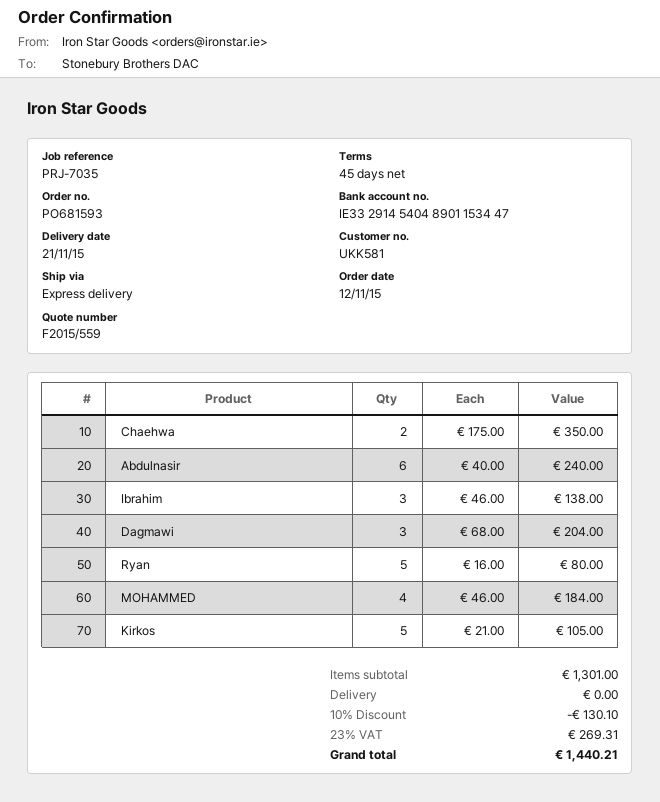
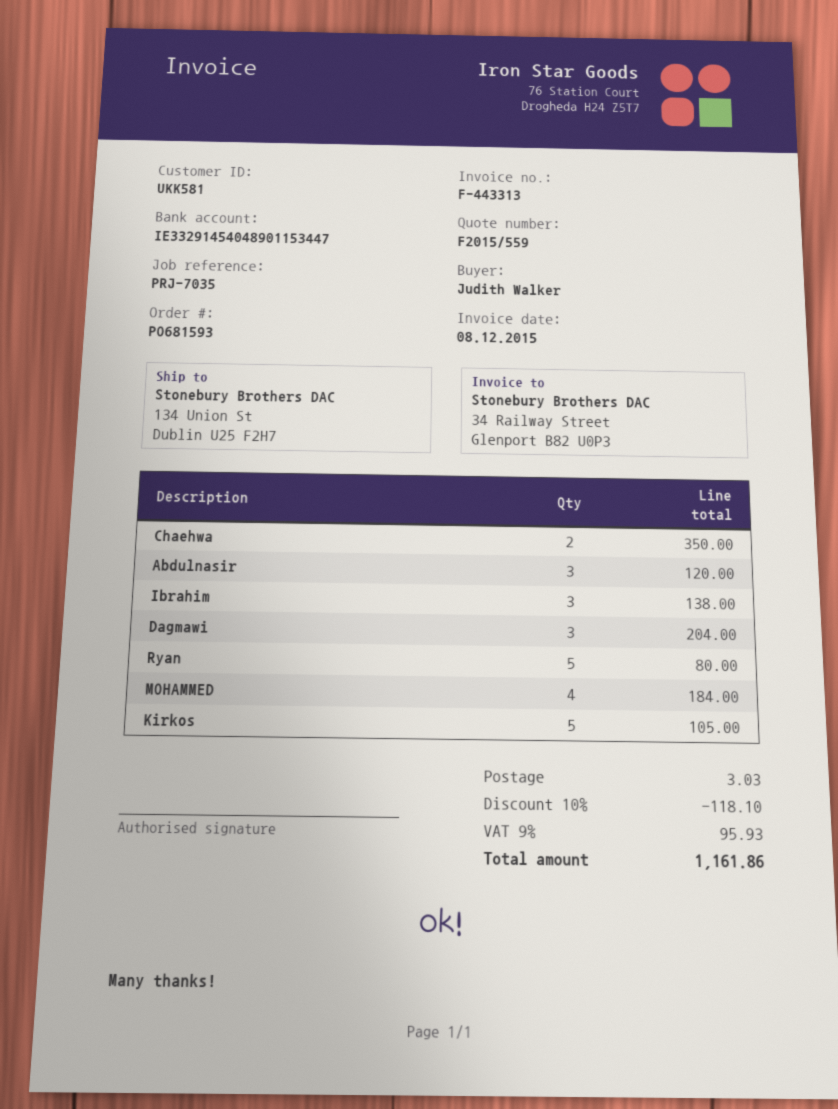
Abdulnasir: 6 for 240.00 -> 3 for 120.00
discount: 10% = 130.10 -> 10% = 118.10
shipping: 0.00 -> 3.03
tax: 23% = 269.31 -> 9% = 95.93
total: 1440.21 -> 1161.86

